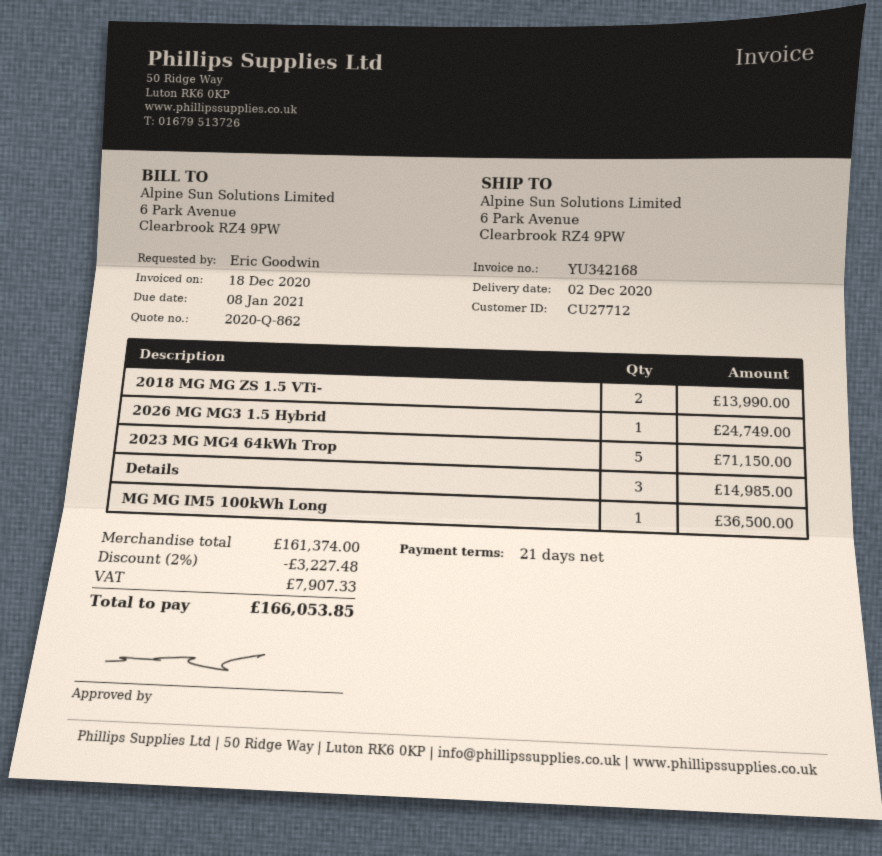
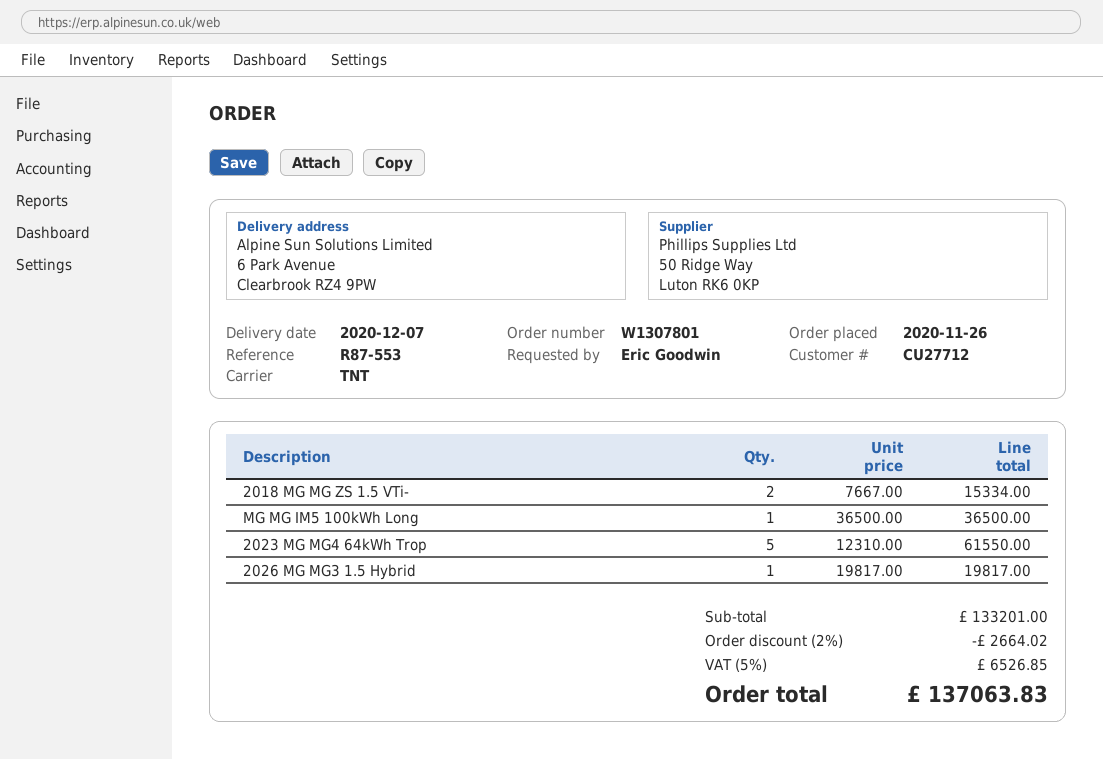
delivery date: 2020-12-02 -> 2020-12-07
2018 MG MG ZS 1.5 VTi-: 2 for 13990.00 -> 2 for 15334.00
2026 MG MG3 1.5 Hybrid: 1 for 24749.00 -> 1 for 19817.00
2023 MG MG4 64kWh Trop: 5 for 71150.00 -> 5 for 61550.00
Details: 3 for 14985.00 -> none
subtotal: 161374.00 -> 133201.00
discount: 2% = 3227.48 -> 2% = 2664.02
tax: 7907.33 -> 6526.85
total: 166053.85 -> 137063.83

